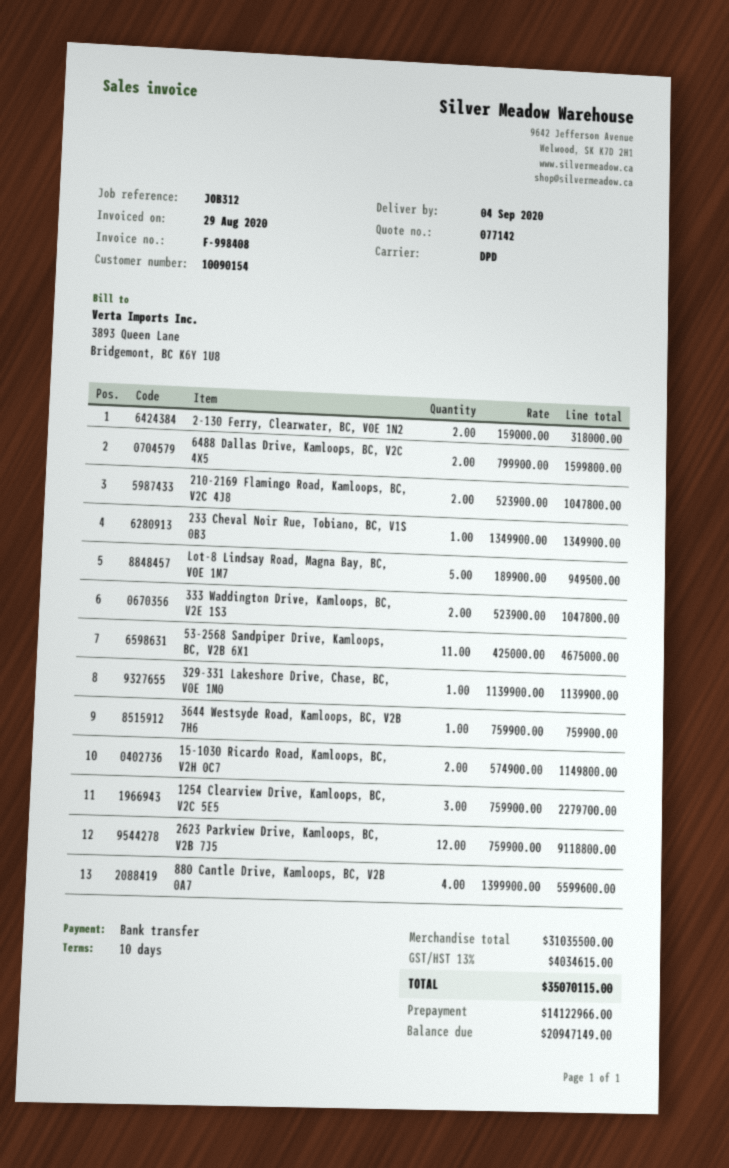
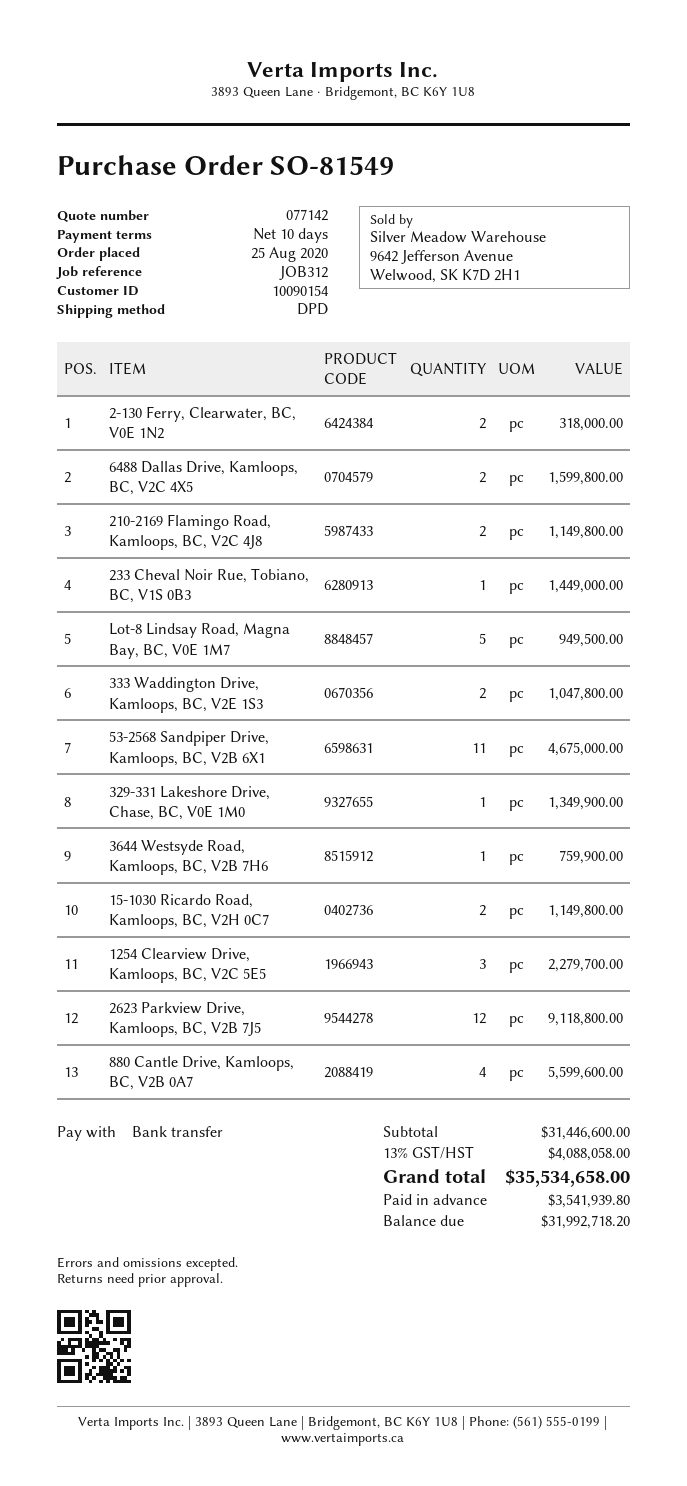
210-2169 Flamingo Road, Kamloops, BC, V2C 4J8: 2 for 1047800.00 -> 2 for 1149800.00
233 Cheval Noir Rue, Tobiano, BC, V1S 0B3: 1 for 1349900.00 -> 1 for 1449000.00
329-331 Lakeshore Drive, Chase, BC, V0E 1M0: 1 for 1139900.00 -> 1 for 1349900.00
subtotal: 31035500.00 -> 31446600.00
tax: 13% = 4034615.00 -> 13% = 4088058.00
total: 35070115.00 -> 35534658.00
deposit: 14122966.00 -> 3541939.80
balance: 20947149.00 -> 31992718.20

